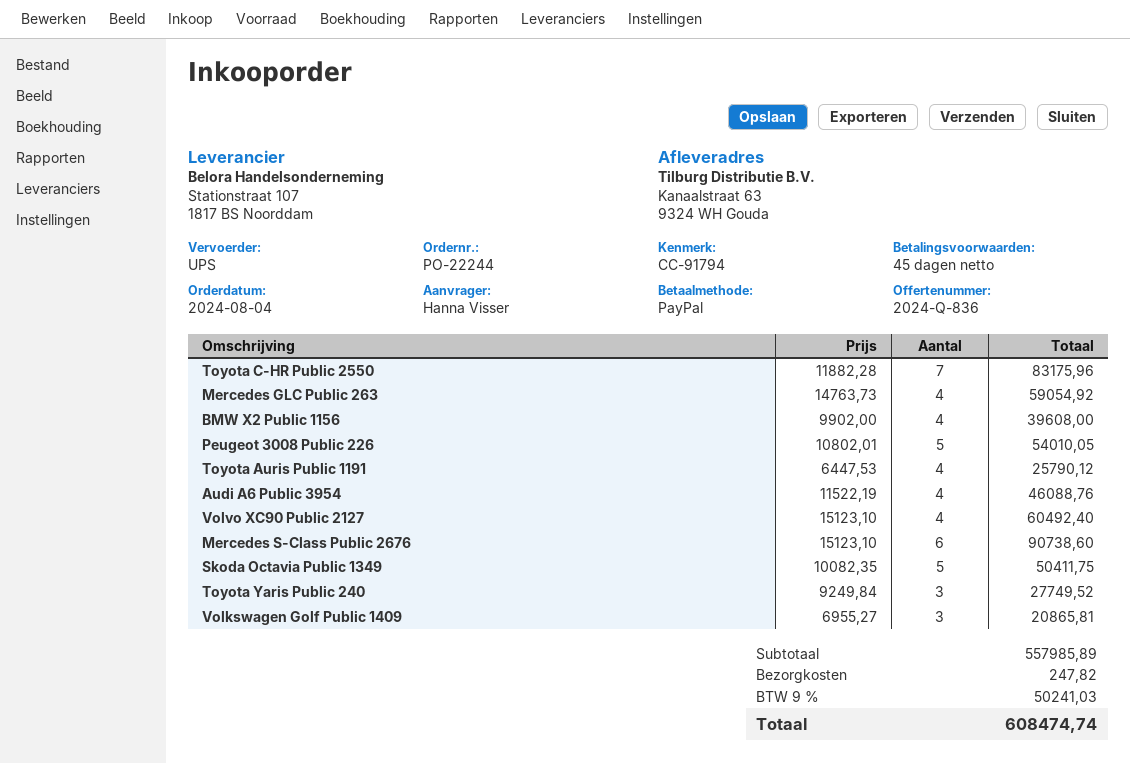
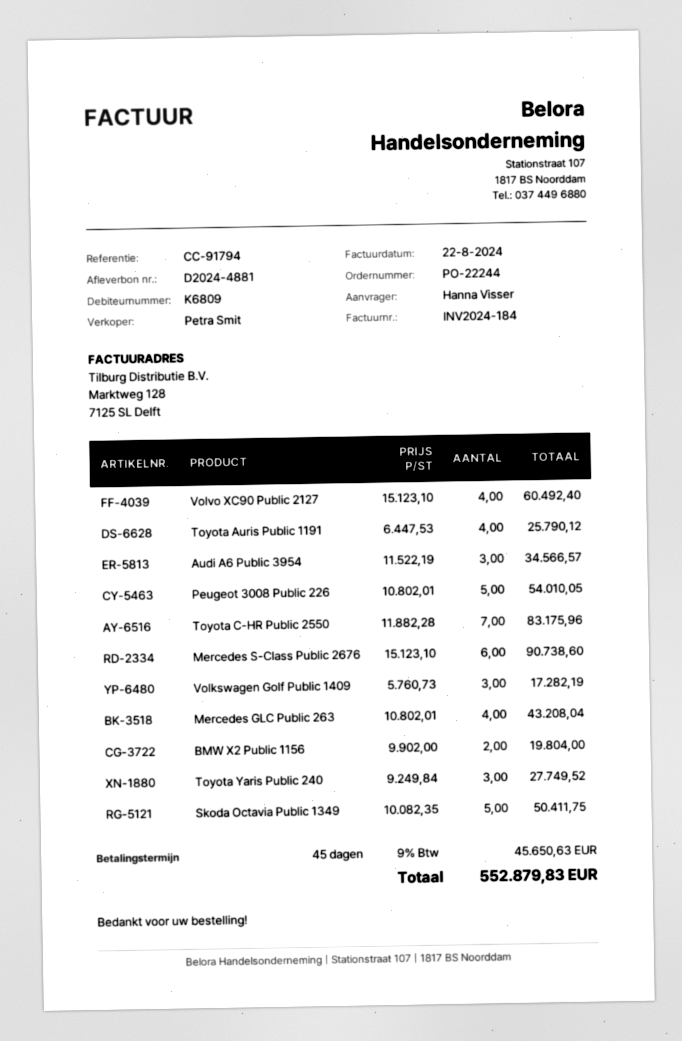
Mercedes GLC Public 263: 4 x 14763.73 = 59054.92 -> 4 x 10802.01 = 43208.04
BMW X2 Public 1156: 4 x 9902.00 = 39608.00 -> 2 x 9902.00 = 19804.00
Audi A6 Public 3954: 4 x 11522.19 = 46088.76 -> 3 x 11522.19 = 34566.57
Volkswagen Golf Public 1409: 3 x 6955.27 = 20865.81 -> 3 x 5760.73 = 17282.19
shipping: 247.82 -> none
tax: 9% = 50241.03 -> 9% = 45650.63
total: 608474.74 -> 552879.83

